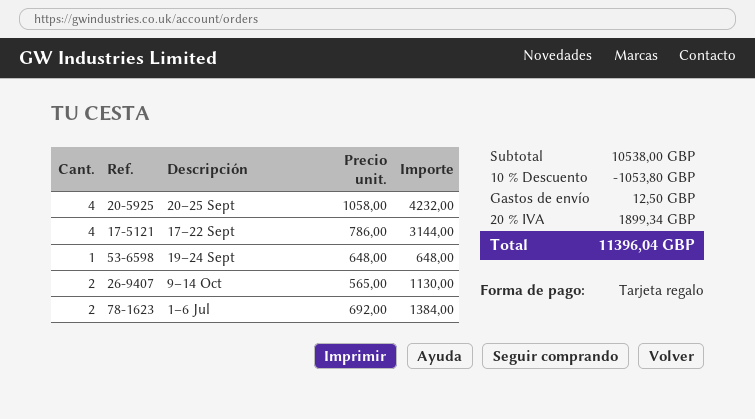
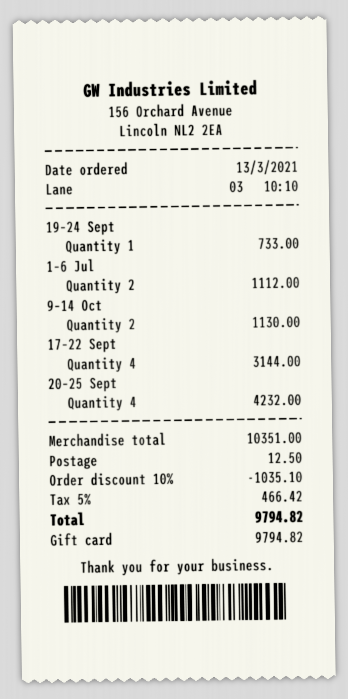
19–24 Sept: 1 for 648.00 -> 1 for 733.00
1–6 Jul: 2 for 1384.00 -> 2 for 1112.00
subtotal: 10538.00 -> 10351.00
discount: 10% = 1053.80 -> 10% = 1035.10
tax: 20% = 1899.34 -> 5% = 466.42
total: 11396.04 -> 9794.82

